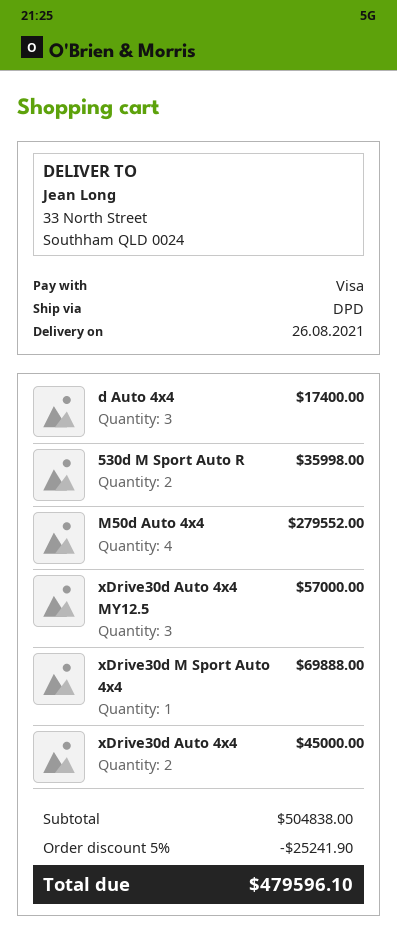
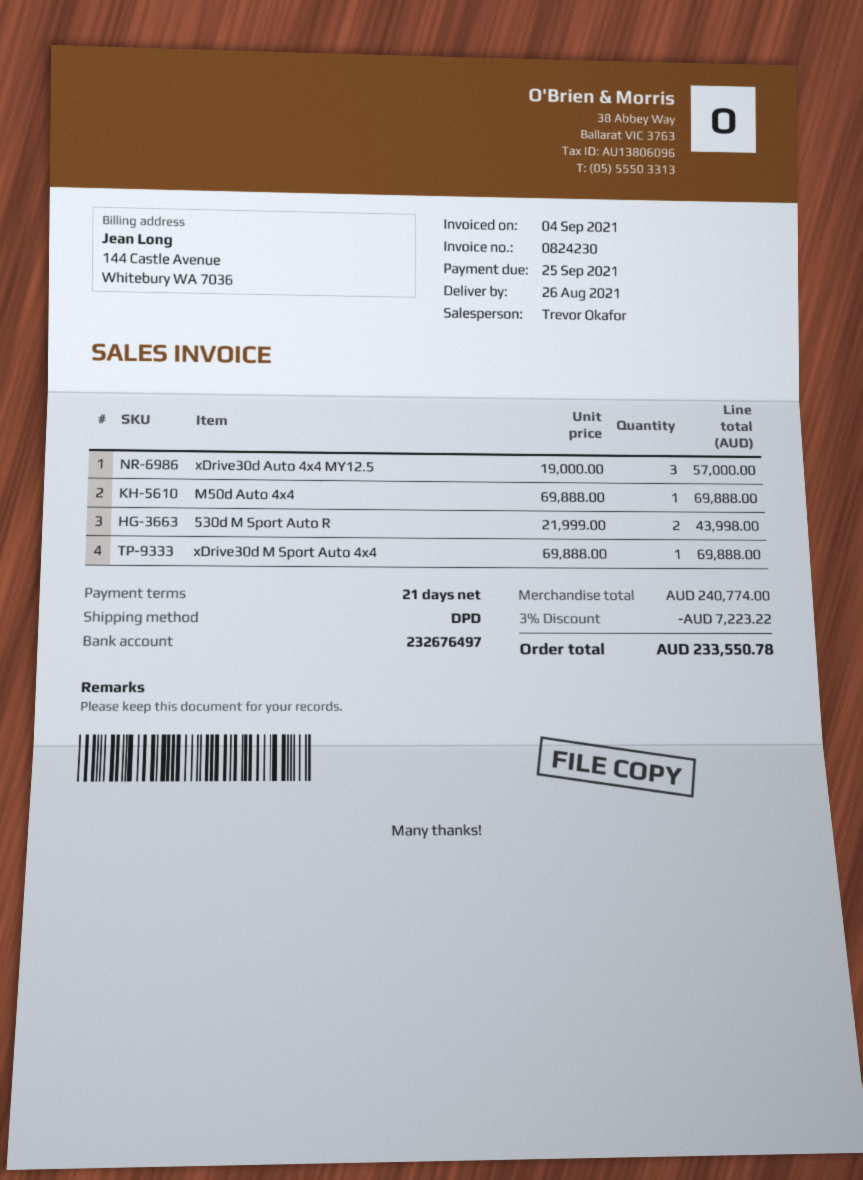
d Auto 4x4: 3 for 17400.00 -> none
530d M Sport Auto R: 2 for 35998.00 -> 2 for 43998.00
M50d Auto 4x4: 4 for 279552.00 -> 1 for 69888.00
xDrive30d Auto 4x4: 2 for 45000.00 -> none
subtotal: 504838.00 -> 240774.00
discount: 5% = 25241.90 -> 3% = 7223.22
total: 479596.10 -> 233550.78

